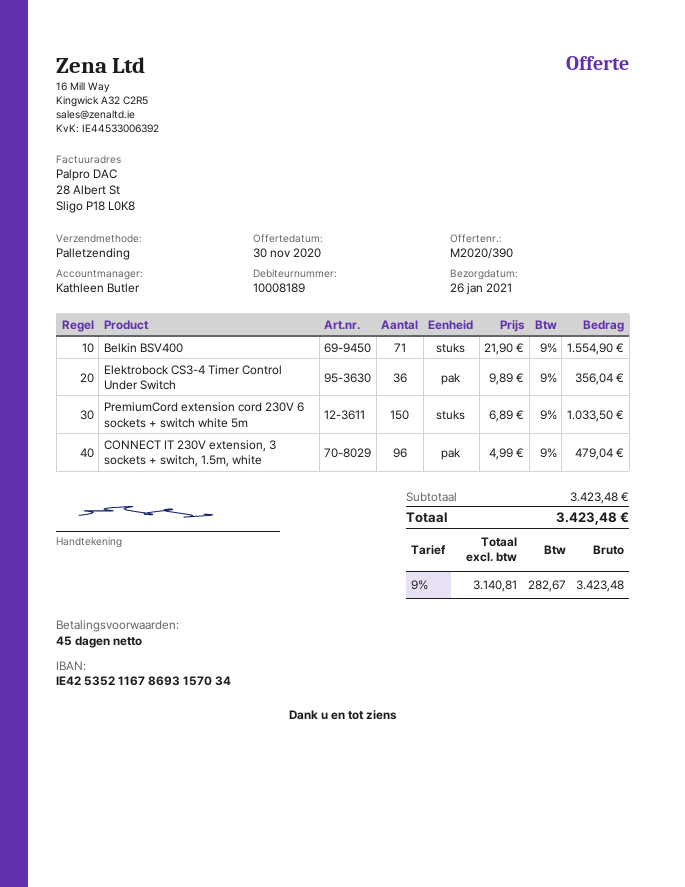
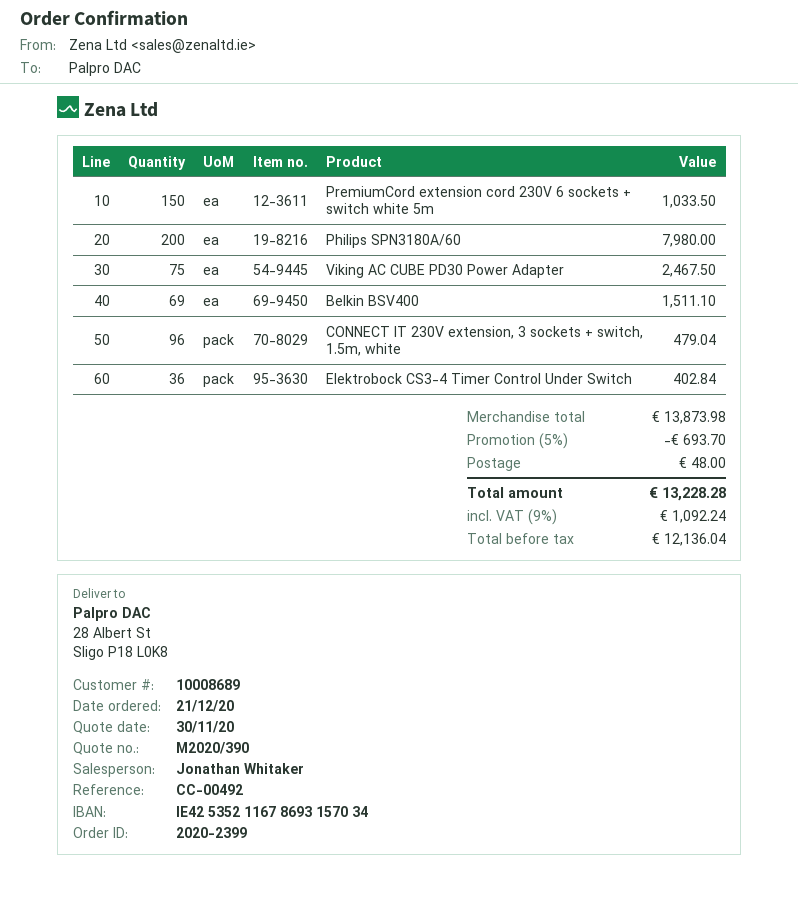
customer number: 10008189 -> 10008689
sales rep: Kathleen Butler -> Jonathan Whitaker
Belkin BSV400: 71 for 1554.90 -> 69 for 1511.10
Elektrobock CS3-4 Timer Control Under Switch: 36 for 356.04 -> 36 for 402.84
Philips SPN3180A/60: none -> 200 for 7980.00
Viking AC CUBE PD30 Power Adapter: none -> 75 for 2467.50
subtotal: 3423.48 -> 13873.98
discount: none -> 5% = 693.70
shipping: none -> 48.00
net: 3140.81 -> 12136.04
tax: 9% = 282.67 -> 9% = 1092.24
total: 3423.48 -> 13228.28

